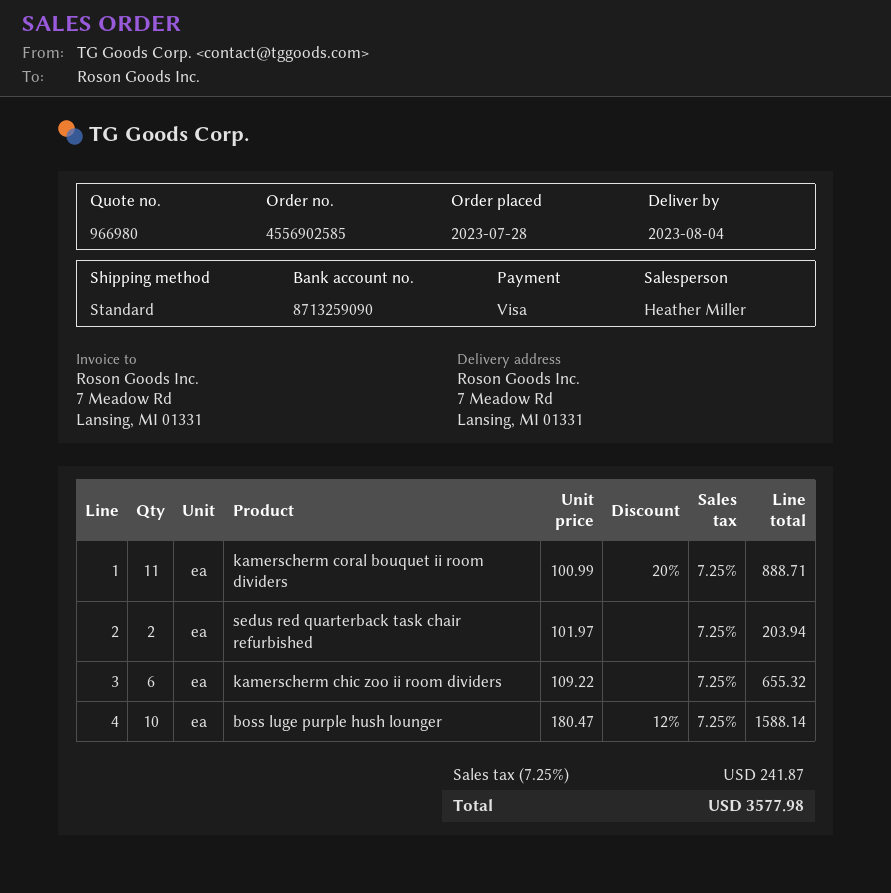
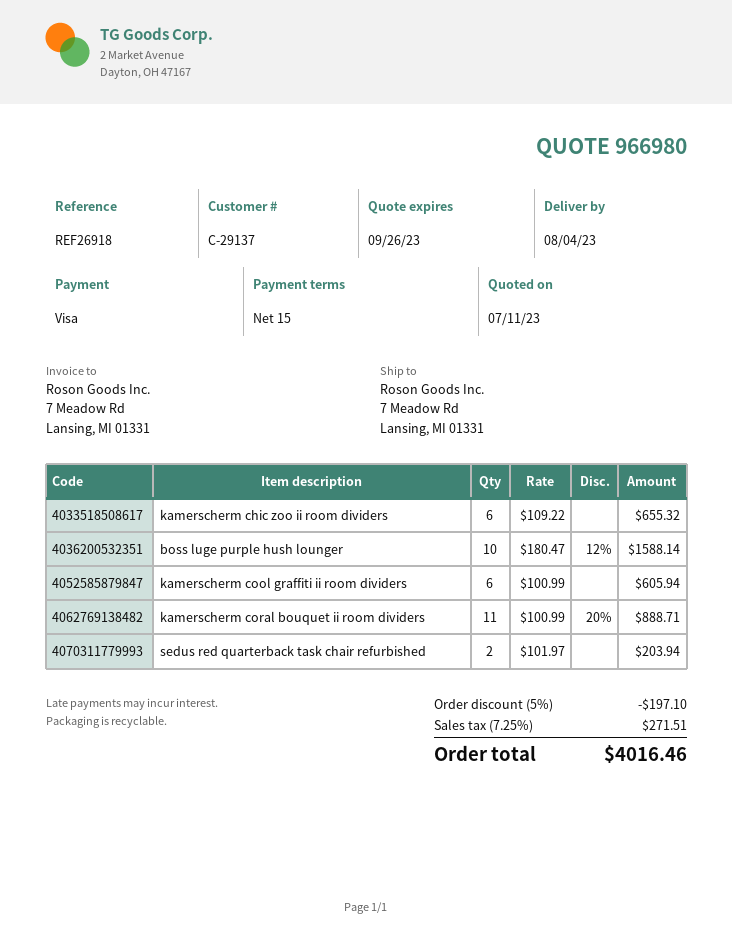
kamerscherm cool graffiti ii room dividers: none -> 6 x 100.99 = 605.94
discount: none -> 5% = 197.10
tax: 7.25% = 241.87 -> 7.25% = 271.51
total: 3577.98 -> 4016.46

